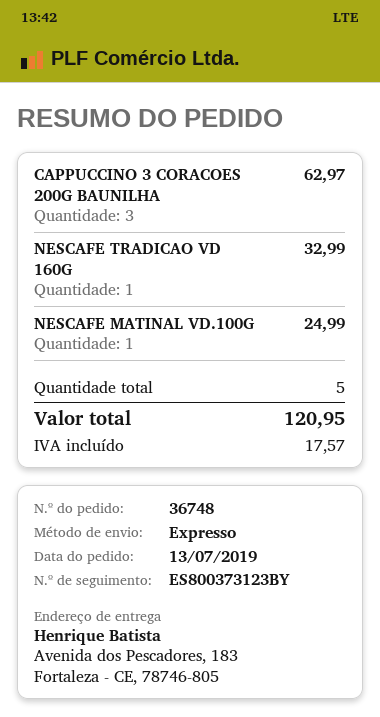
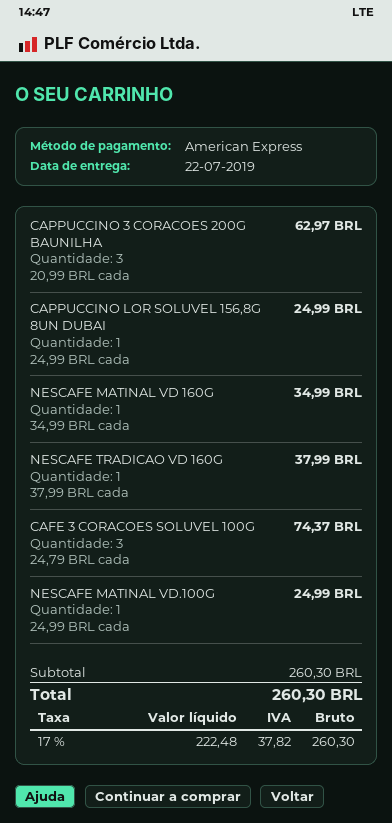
NESCAFE TRADICAO VD 160G: 1 for 32.99 -> 1 for 37.99
CAPPUCCINO LOR SOLUVEL 156,8G 8UN DUBAI: none -> 1 for 24.99
NESCAFE MATINAL VD 160G: none -> 1 for 34.99
CAFE 3 CORACOES SOLUVEL 100G: none -> 3 for 74.37
tax: 17.57 -> 37.82
total: 120.95 -> 260.30

